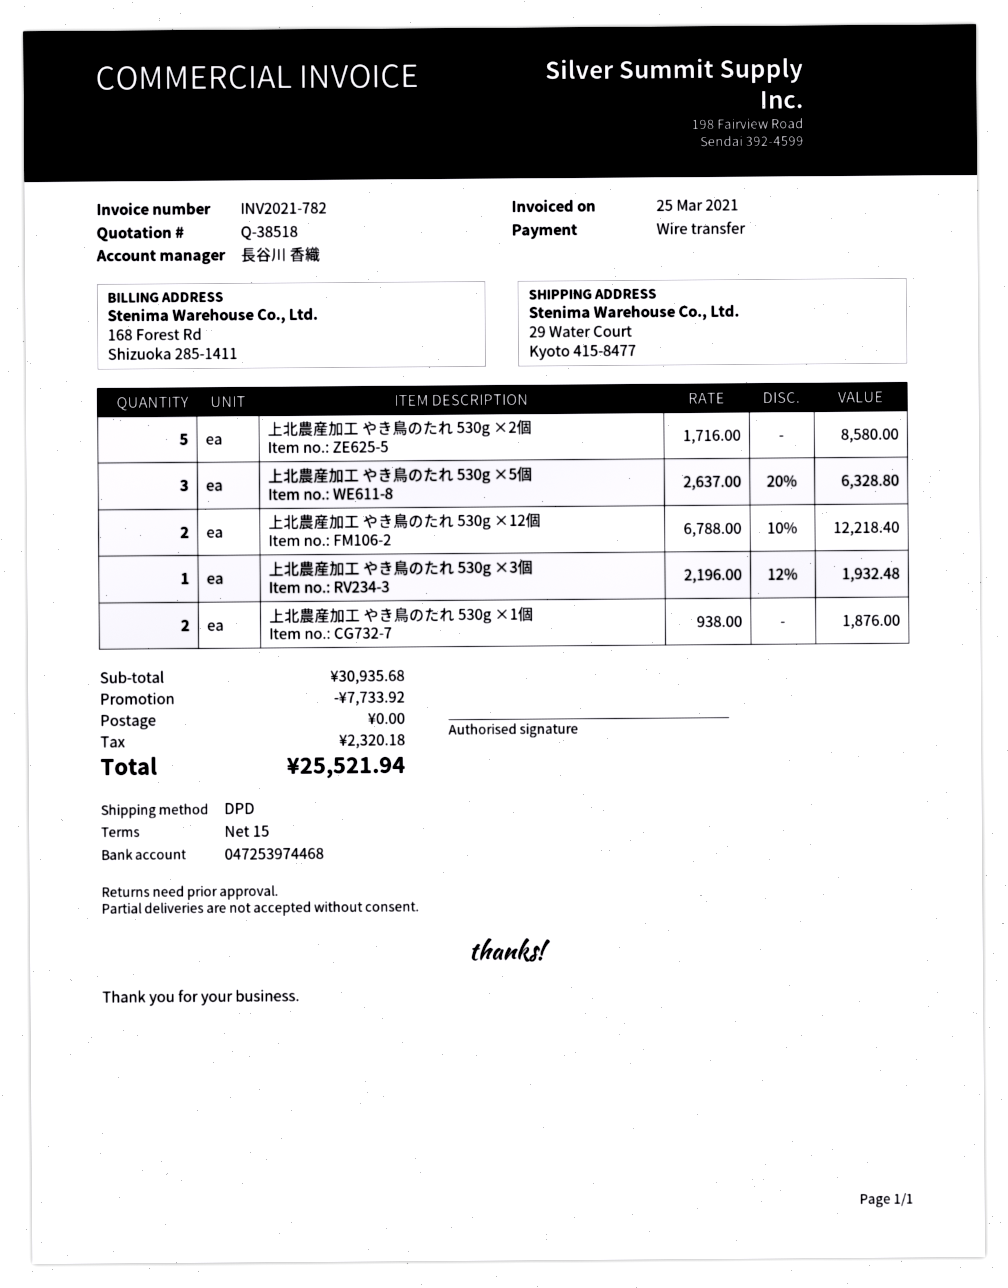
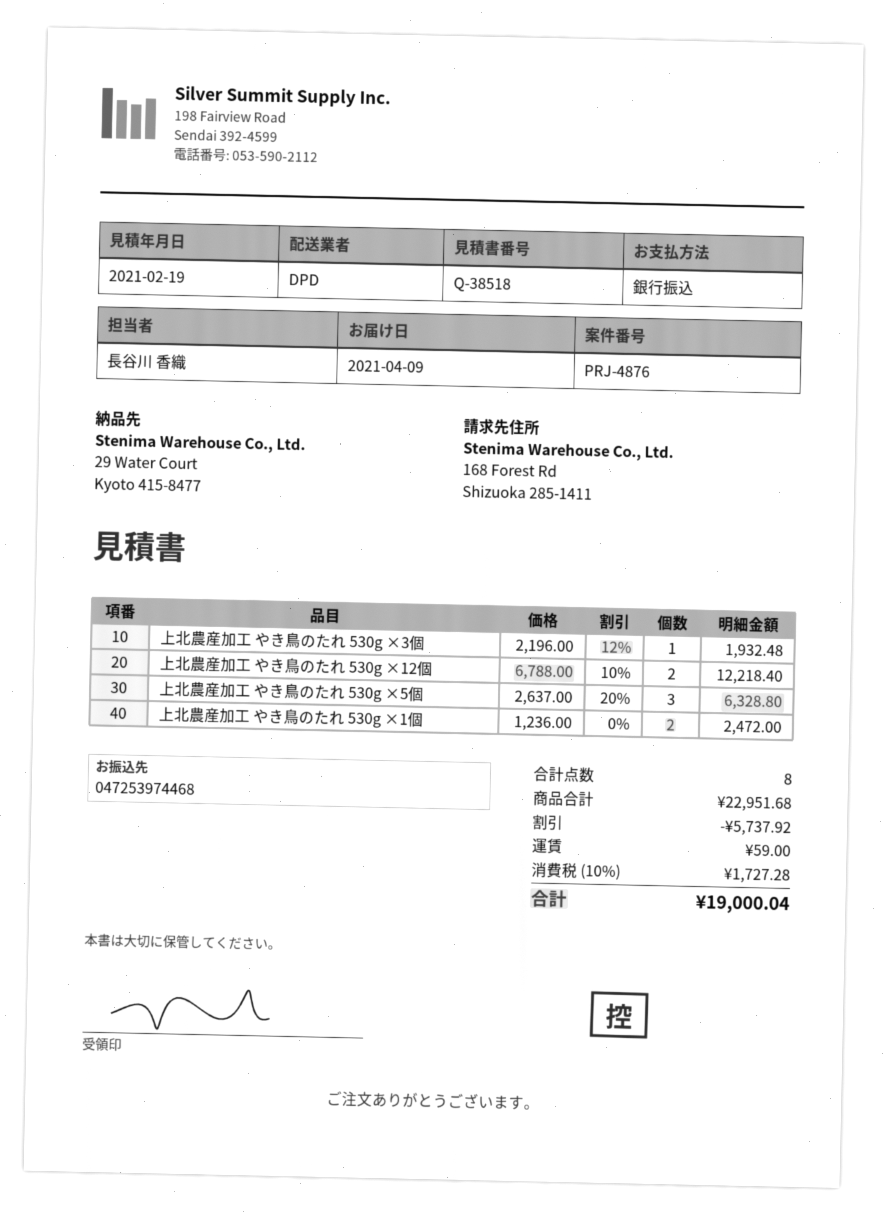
上北農産加工 やき鳥のたれ 530g ×2個: 5 x 1716.00 = 8580.00 -> none
上北農産加工 やき鳥のたれ 530g ×1個: 2 x 938.00 = 1876.00 -> 2 x 1236.00 = 2472.00
subtotal: 30935.68 -> 22951.68
discount: 7733.92 -> 5737.92
shipping: 0.00 -> 59.00
tax: 2320.18 -> 1727.28
total: 25521.94 -> 19000.04

